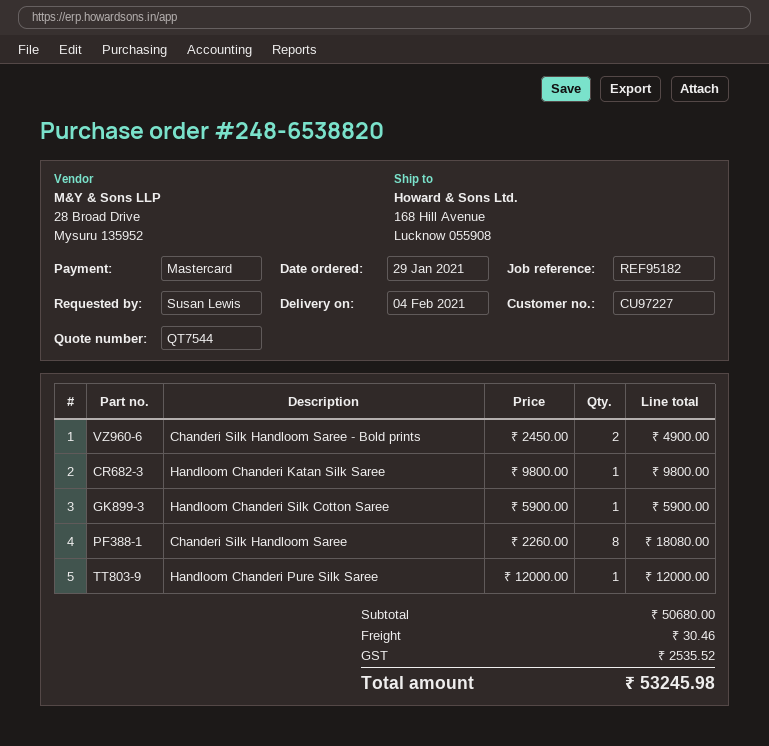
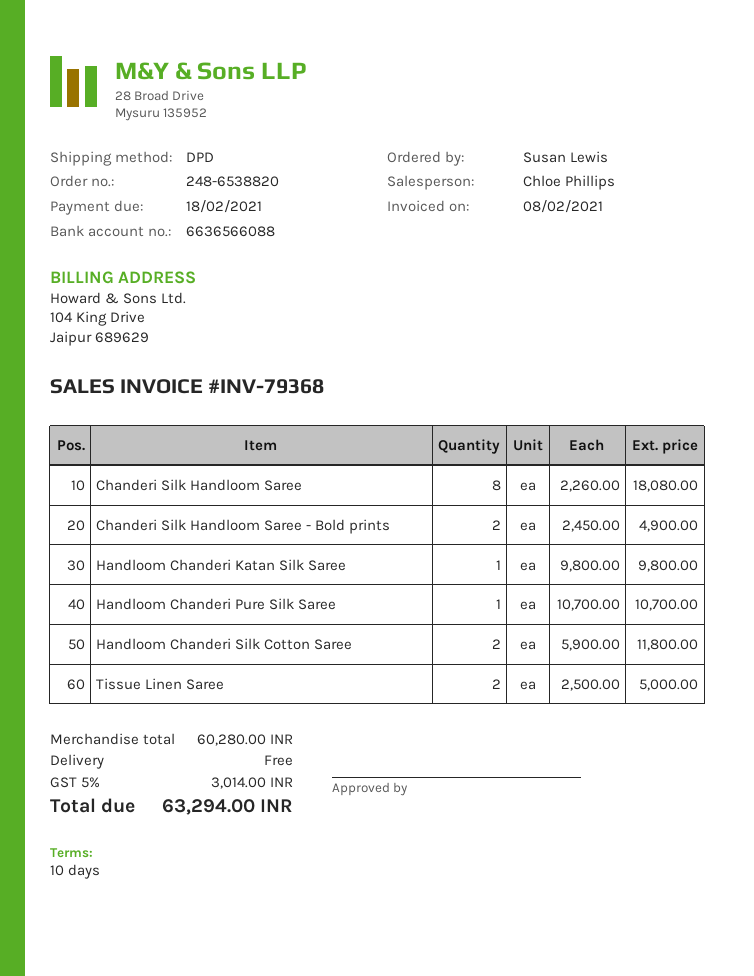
Handloom Chanderi Silk Cotton Saree: 1 x 5900.00 = 5900.00 -> 2 x 5900.00 = 11800.00
Handloom Chanderi Pure Silk Saree: 1 x 12000.00 = 12000.00 -> 1 x 10700.00 = 10700.00
Tissue Linen Saree: none -> 2 x 2500.00 = 5000.00
subtotal: 50680.00 -> 60280.00
shipping: 30.46 -> 0.00
tax: 2535.52 -> 3014.00
total: 53245.98 -> 63294.00

